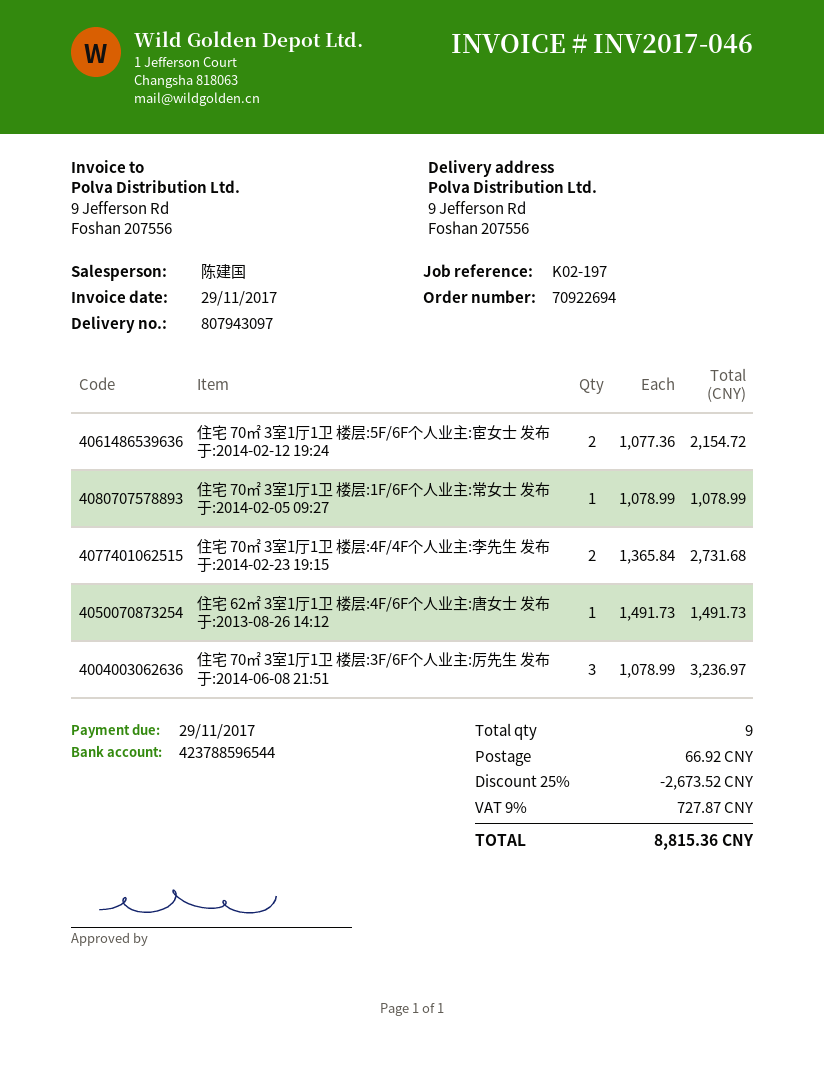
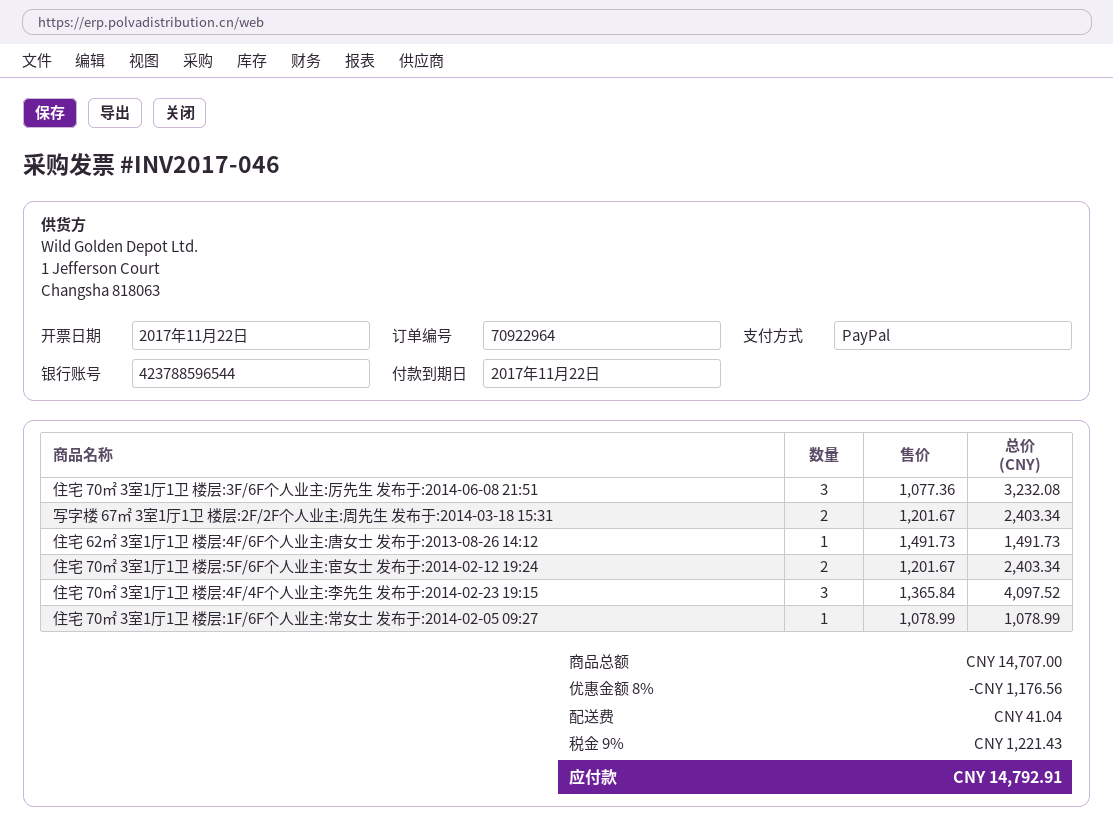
order number: 70922694 -> 70922964
invoice date: 2017-11-29 -> 2017-11-22
due date: 2017-11-29 -> 2017-11-22
住宅 70㎡ 3室1厅1卫 楼层:5F/6F个人业主:宦女士 发布于:2014-02-12 19:24: 2 x 1077.36 = 2154.72 -> 2 x 1201.67 = 2403.34
住宅 70㎡ 3室1厅1卫 楼层:4F/4F个人业主:李先生 发布于:2014-02-23 19:15: 2 x 1365.84 = 2731.68 -> 3 x 1365.84 = 4097.52
住宅 70㎡ 3室1厅1卫 楼层:3F/6F个人业主:厉先生 发布于:2014-06-08 21:51: 3 x 1078.99 = 3236.97 -> 3 x 1077.36 = 3232.08
写字楼 67㎡ 3室1厅1卫 楼层:2F/2F个人业主:周先生 发布于:2014-03-18 15:31: none -> 2 x 1201.67 = 2403.34
discount: 25% = 2673.52 -> 8% = 1176.56
shipping: 66.92 -> 41.04
tax: 9% = 727.87 -> 9% = 1221.43
total: 8815.36 -> 14792.91

